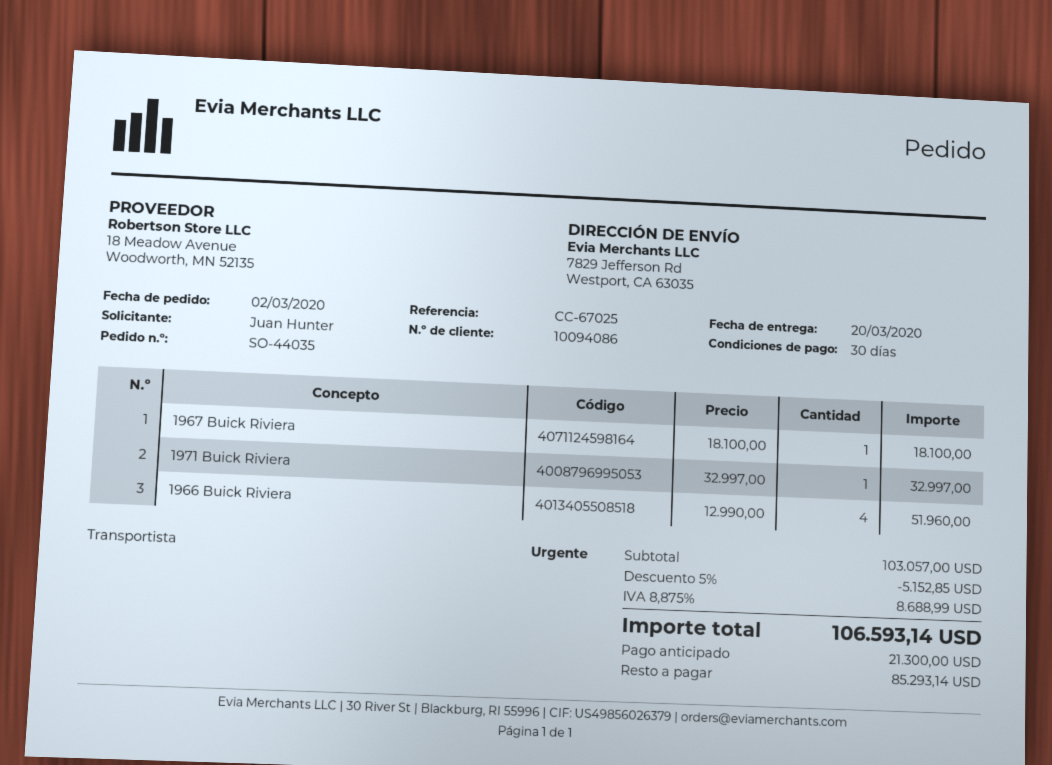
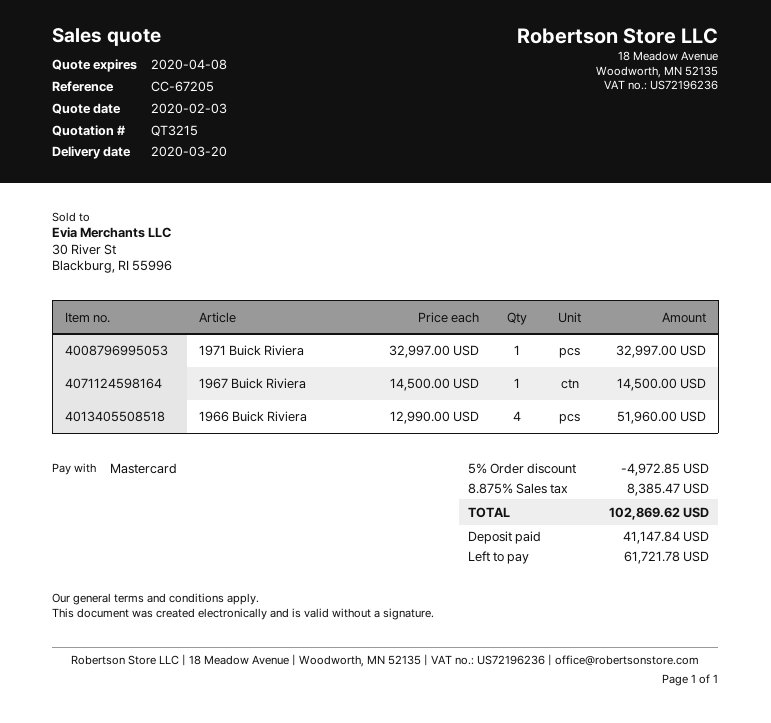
reference: CC-67025 -> CC-67205
1967 Buick Riviera: 1 x 18100.00 = 18100.00 -> 1 x 14500.00 = 14500.00
discount: 5% = 5152.85 -> 5% = 4972.85
tax: 8.875% = 8688.99 -> 8.875% = 8385.47
total: 106593.14 -> 102869.62
deposit: 21300.00 -> 41147.84
balance: 85293.14 -> 61721.78

